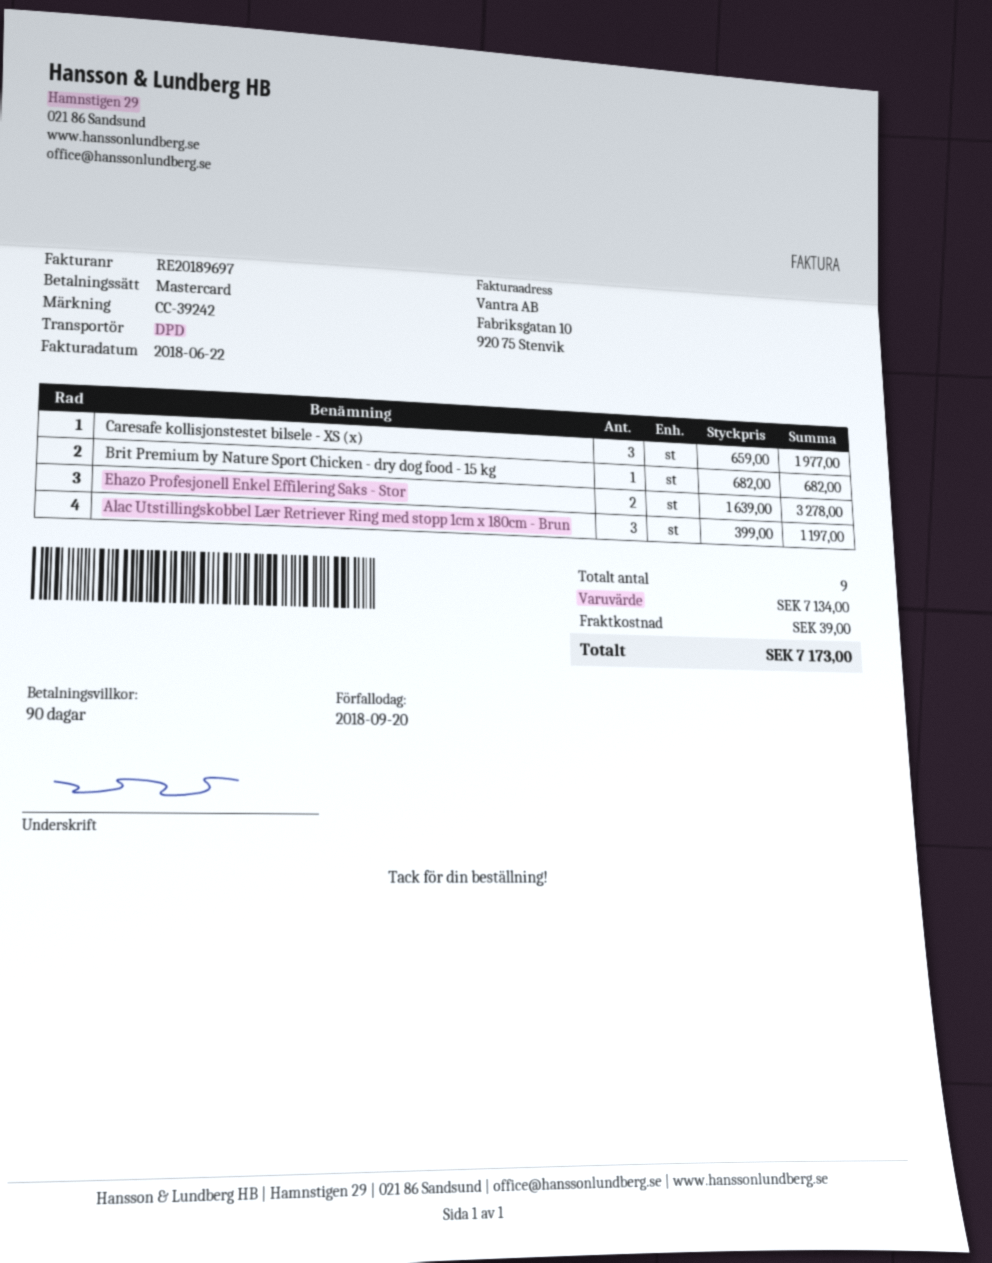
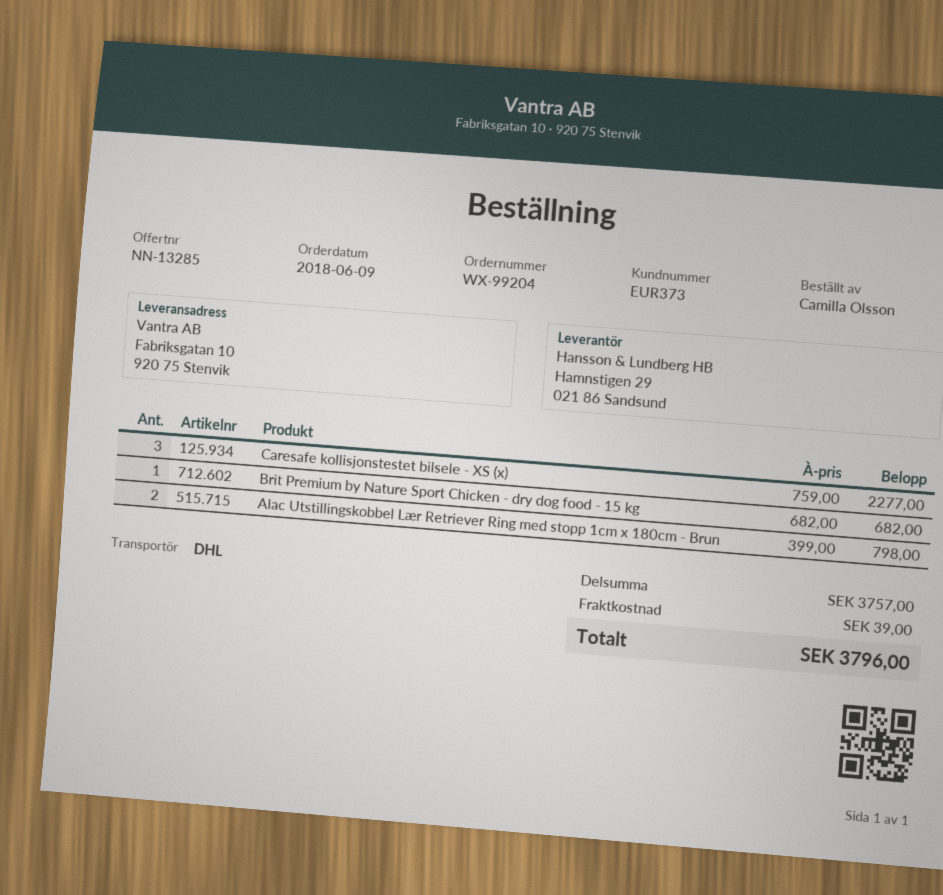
shipping method: DPD -> DHL
Caresafe kollisjonstestet bilsele - XS (x): 3 x 659.00 = 1977.00 -> 3 x 759.00 = 2277.00
Ehazo Profesjonell Enkel Effilering Saks - Stor: 2 x 1639.00 = 3278.00 -> none
Alac Utstillingskobbel Lær Retriever Ring med stopp 1cm x 180cm - Brun: 3 x 399.00 = 1197.00 -> 2 x 399.00 = 798.00
subtotal: 7134.00 -> 3757.00
total: 7173.00 -> 3796.00

